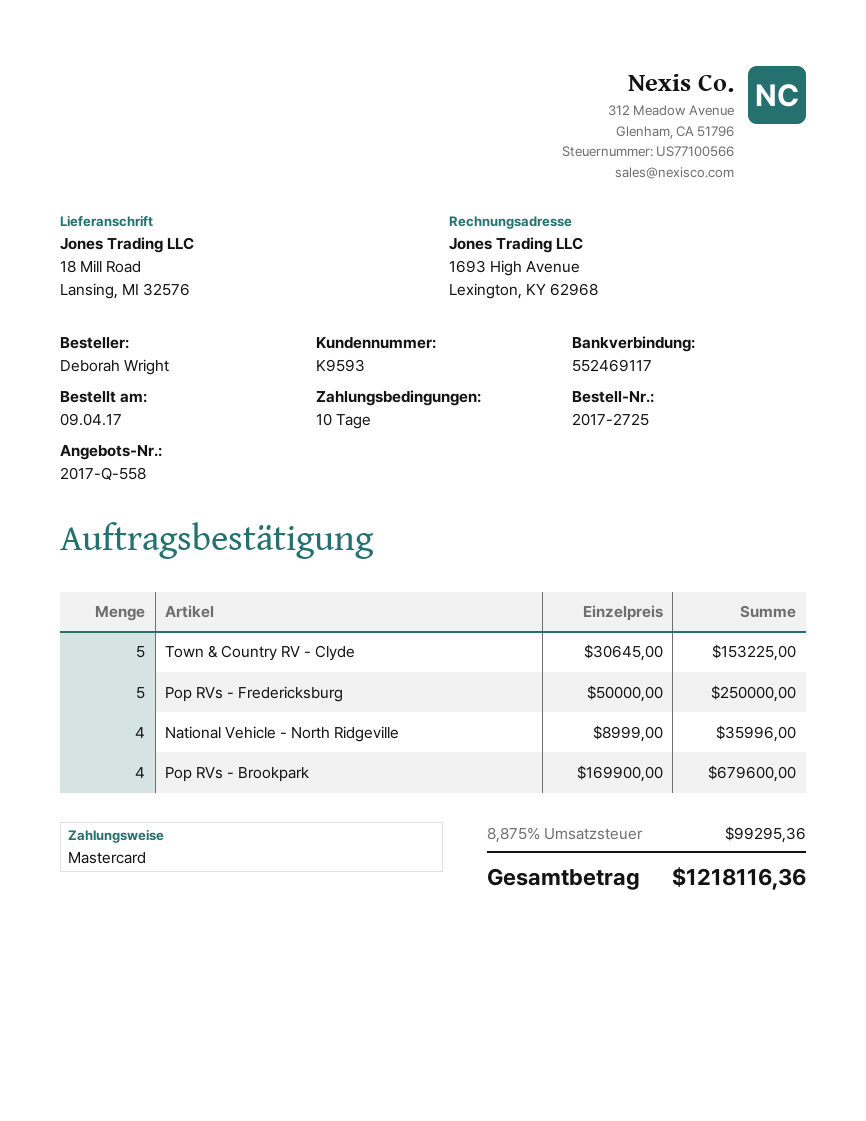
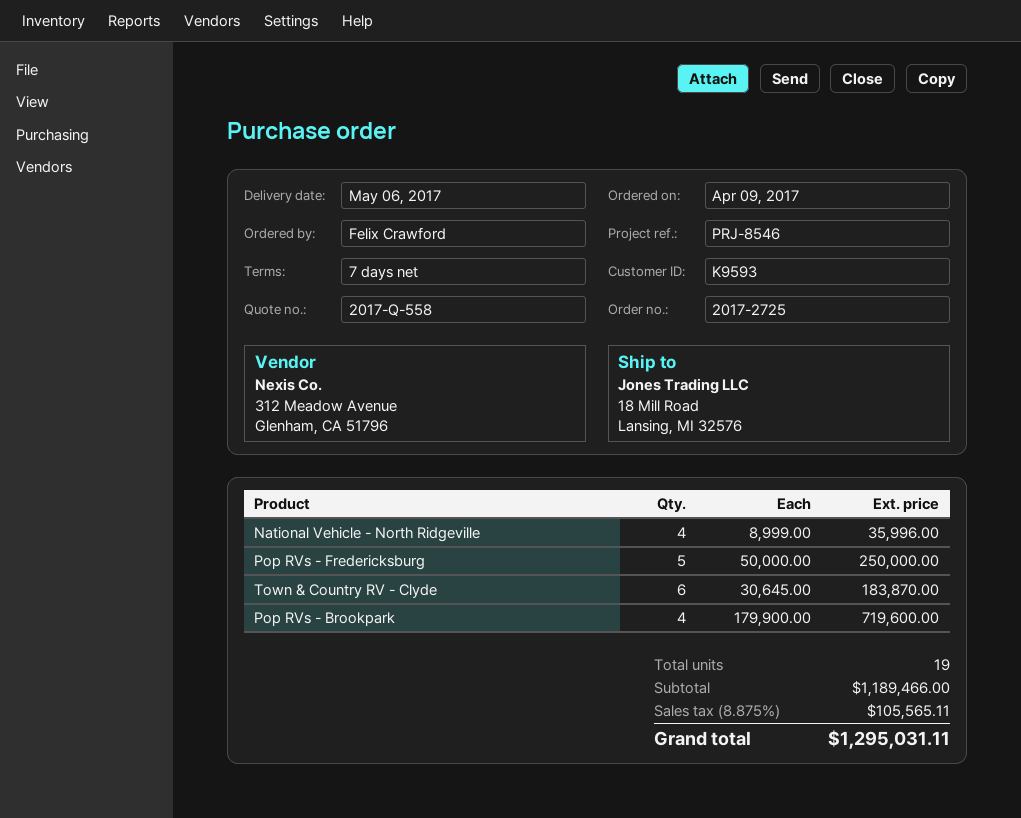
payment terms: 10 days -> 7 days
ordered by: Deborah Wright -> Felix Crawford
Town & Country RV - Clyde: 5 x 30645.00 = 153225.00 -> 6 x 30645.00 = 183870.00
Pop RVs - Brookpark: 4 x 169900.00 = 679600.00 -> 4 x 179900.00 = 719600.00
tax: 8.875% = 99295.36 -> 8.875% = 105565.11
total: 1218116.36 -> 1295031.11

